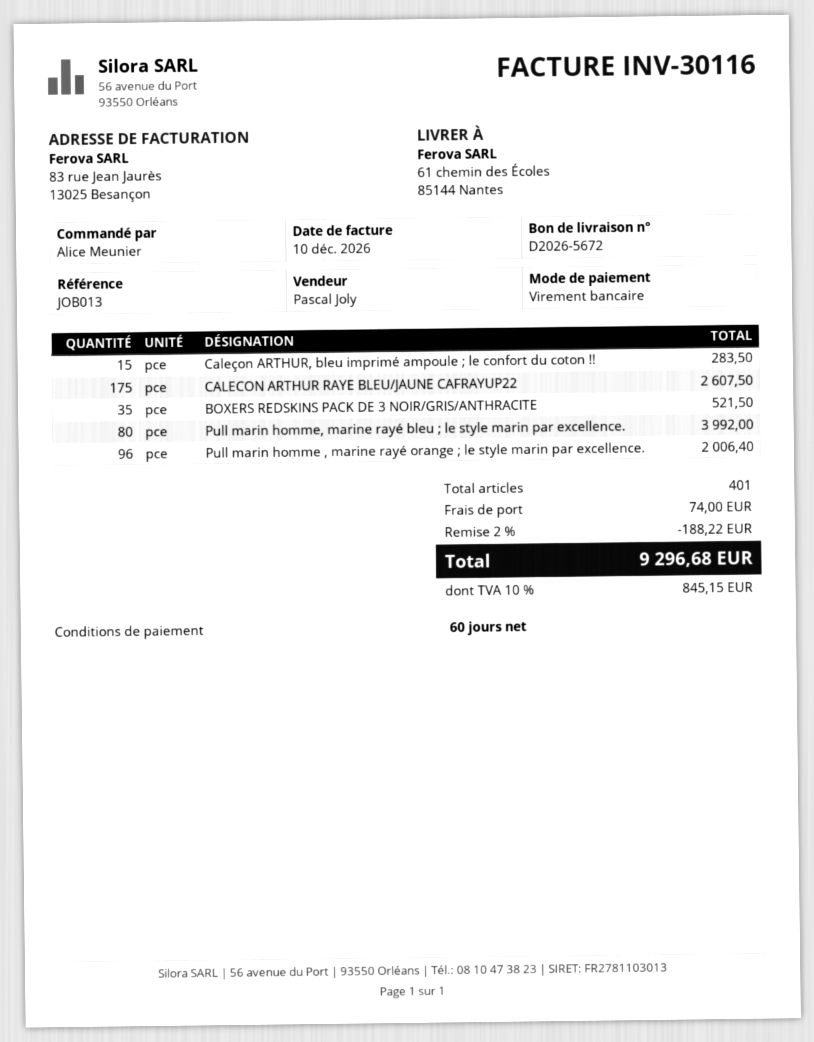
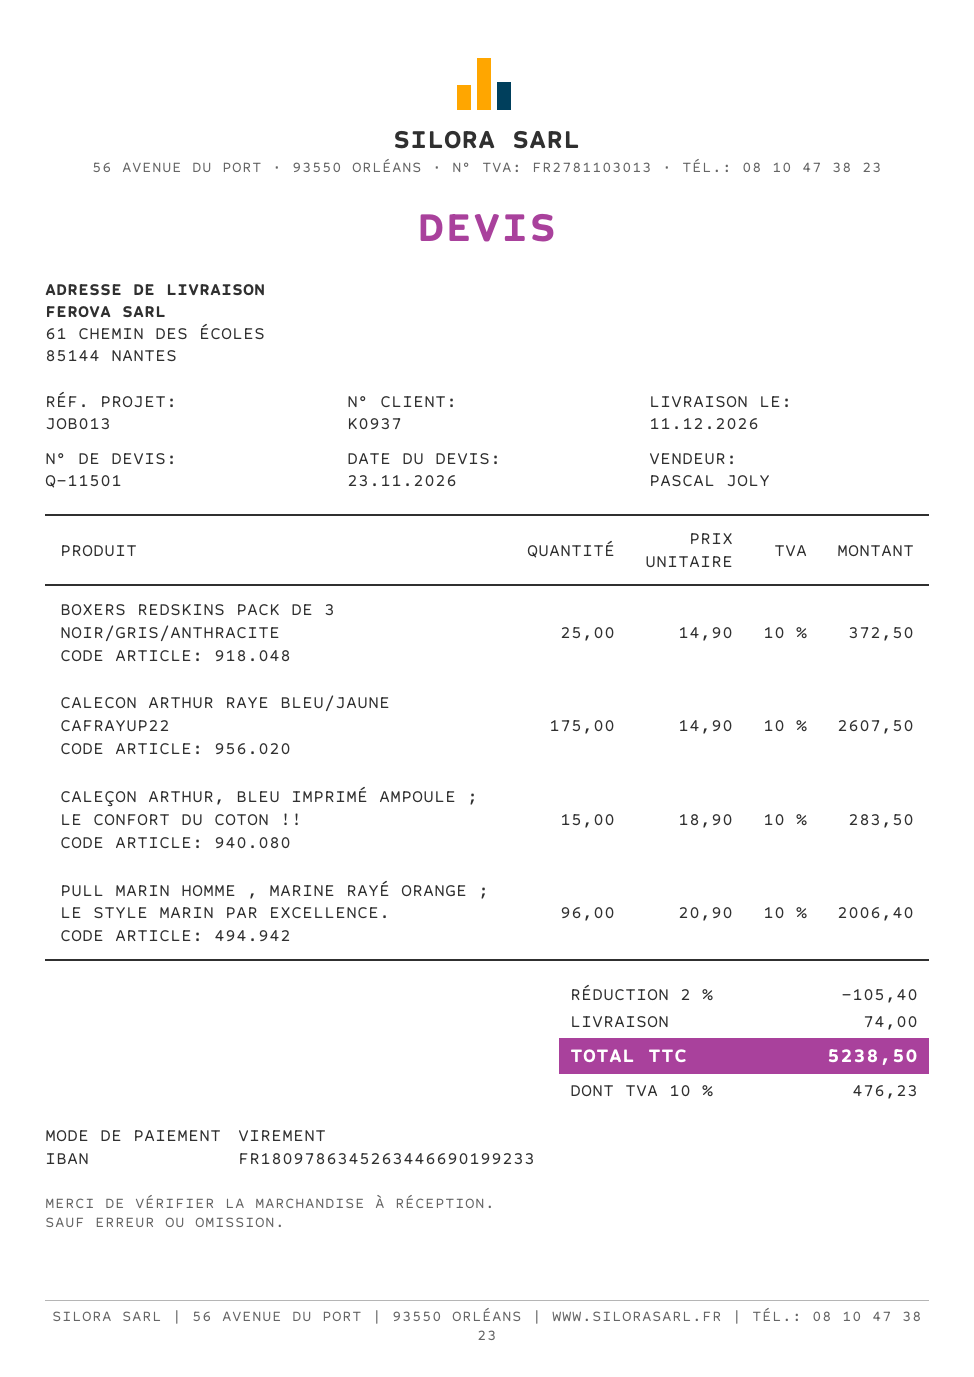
BOXERS REDSKINS PACK DE 3 NOIR/GRIS/ANTHRACITE: 35 for 521.50 -> 25 for 372.50
Pull marin homme, marine rayé bleu ; le style marin par excellence.: 80 for 3992.00 -> none
discount: 2% = 188.22 -> 2% = 105.40
tax: 10% = 845.15 -> 10% = 476.23
total: 9296.68 -> 5238.50

